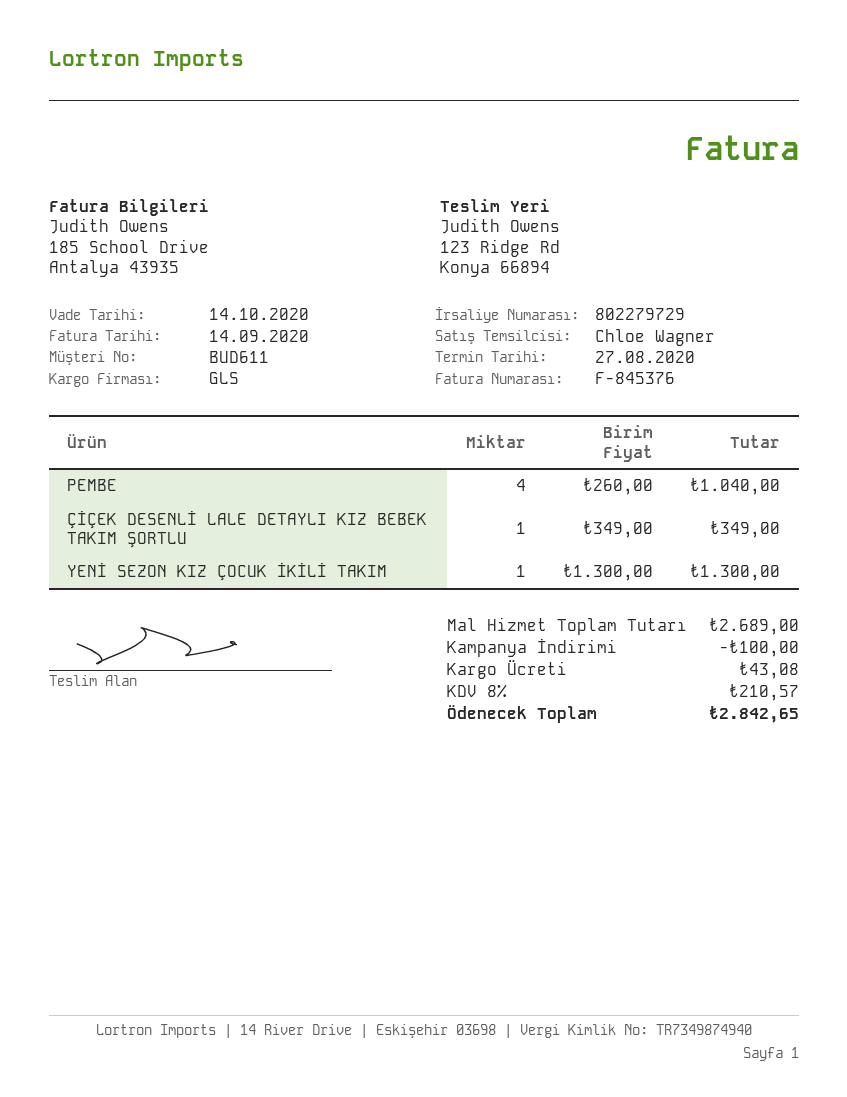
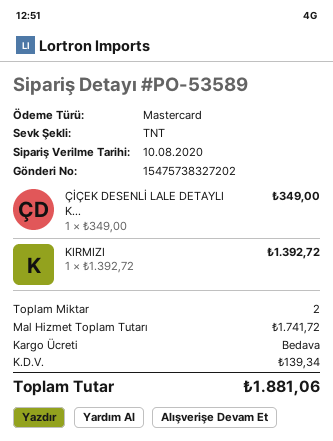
shipping method: GLS -> TNT
PEMBE: 4 x 260.00 = 1040.00 -> none
YENİ SEZON KIZ ÇOCUK İKİLİ TAKIM: 1 x 1300.00 = 1300.00 -> none
KIRMIZI: none -> 1 x 1392.72 = 1392.72
subtotal: 2689.00 -> 1741.72
discount: 100.00 -> none
shipping: 43.08 -> 0.00
tax: 210.57 -> 139.34
total: 2842.65 -> 1881.06

